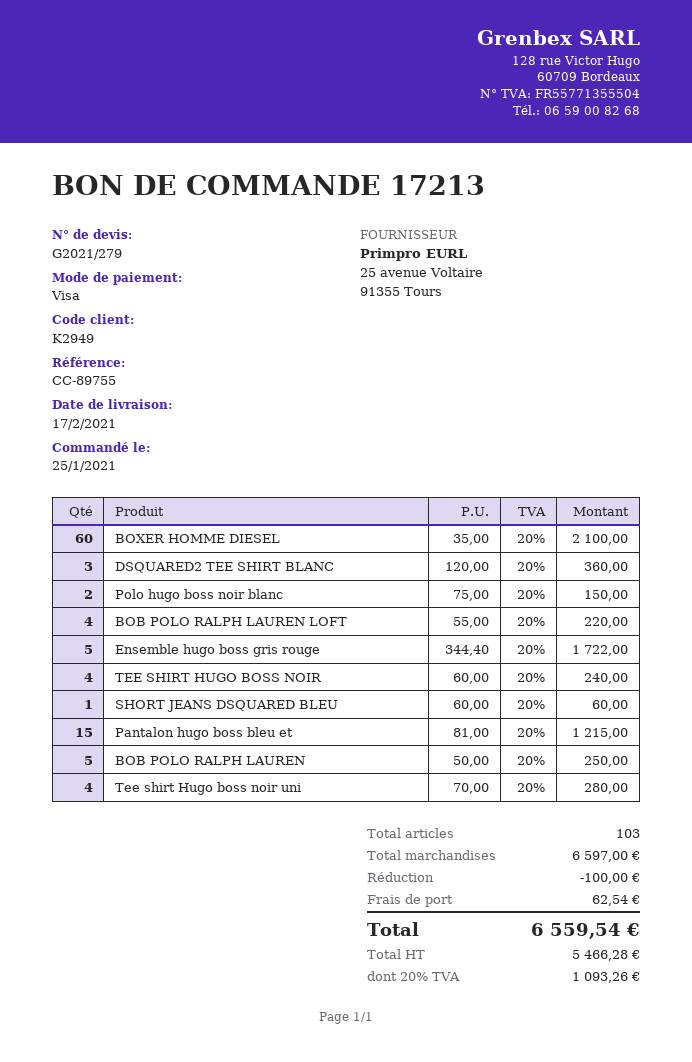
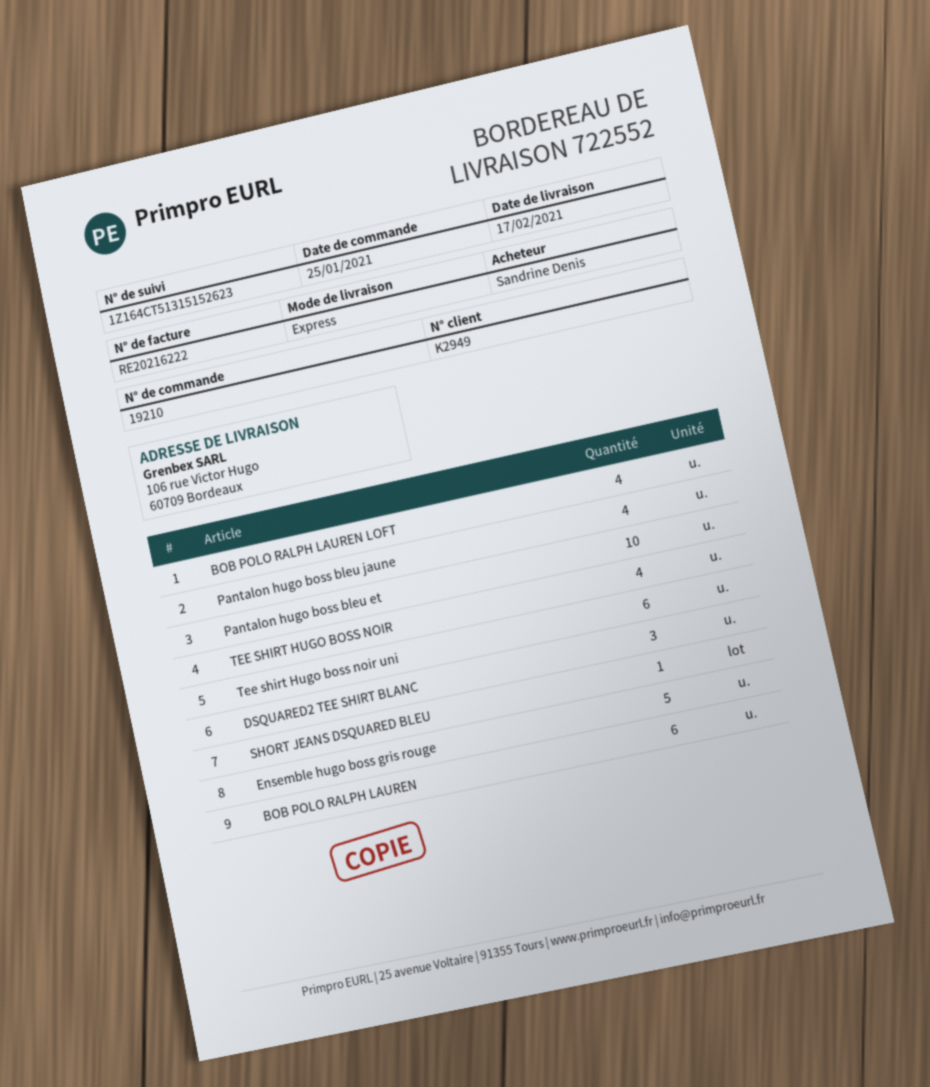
order number: 17213 -> 19210
BOXER HOMME DIESEL: 60 -> none
Polo hugo boss noir blanc: 2 -> none
Pantalon hugo boss bleu et: 15 -> 10
BOB POLO RALPH LAUREN: 5 -> 6
Tee shirt Hugo boss noir uni: 4 -> 6
Pantalon hugo boss bleu jaune: none -> 4

